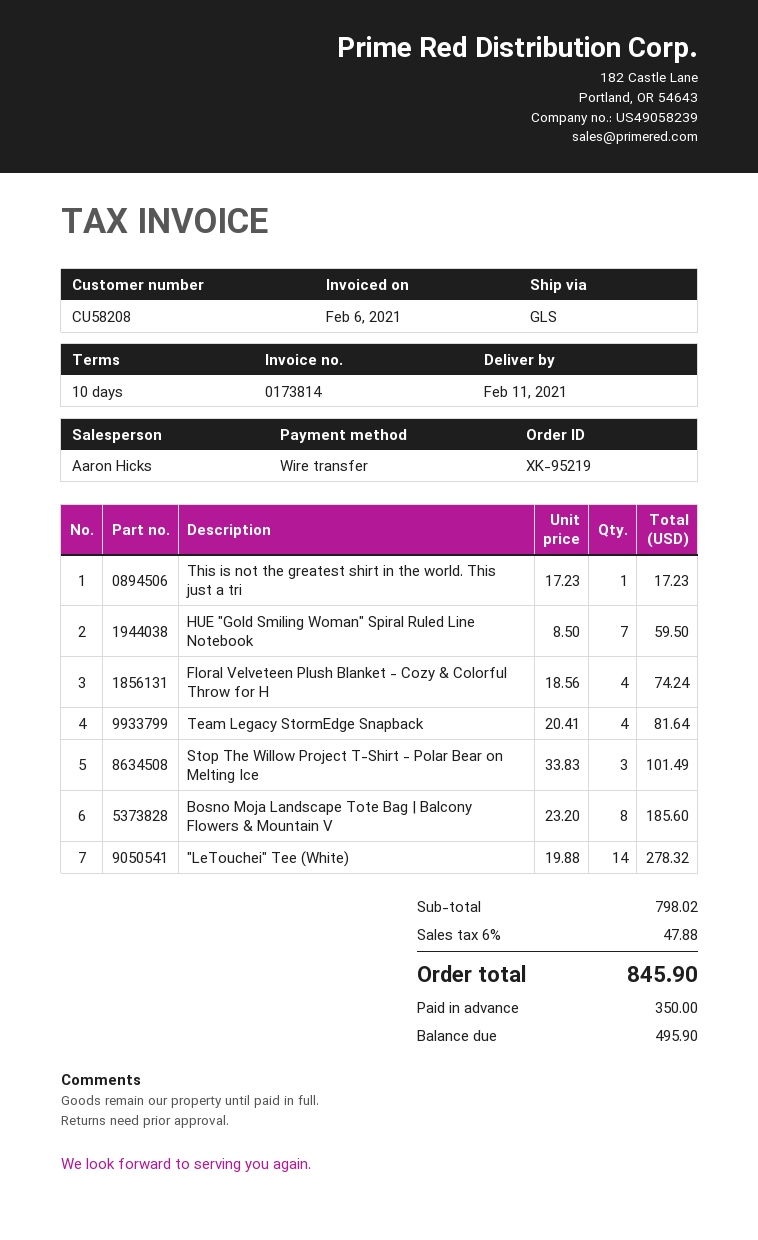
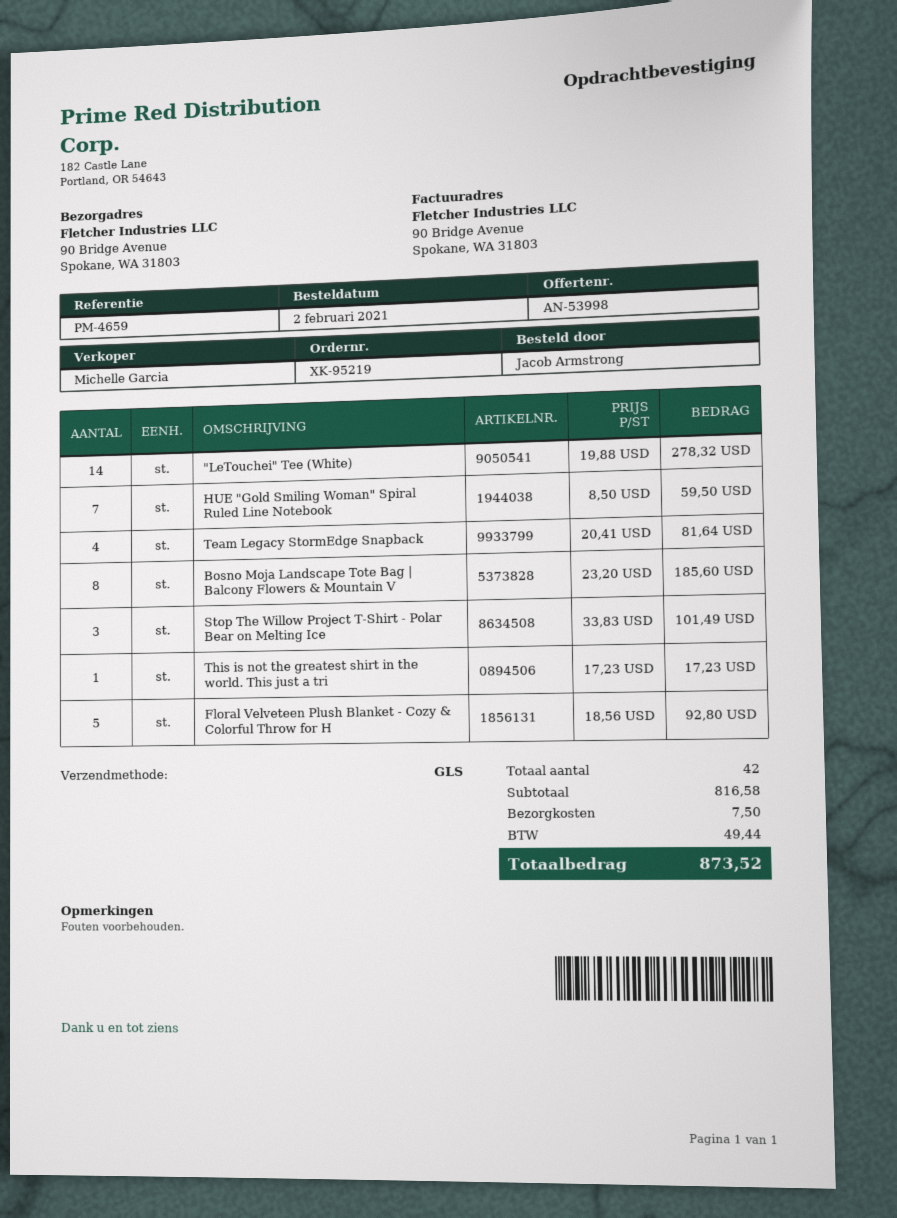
sales rep: Aaron Hicks -> Michelle Garcia
Floral Velveteen Plush Blanket - Cozy & Colorful Throw for H: 4 x 18.56 = 74.24 -> 5 x 18.56 = 92.80
subtotal: 798.02 -> 816.58
shipping: none -> 7.50
tax: 47.88 -> 49.44
total: 845.90 -> 873.52

